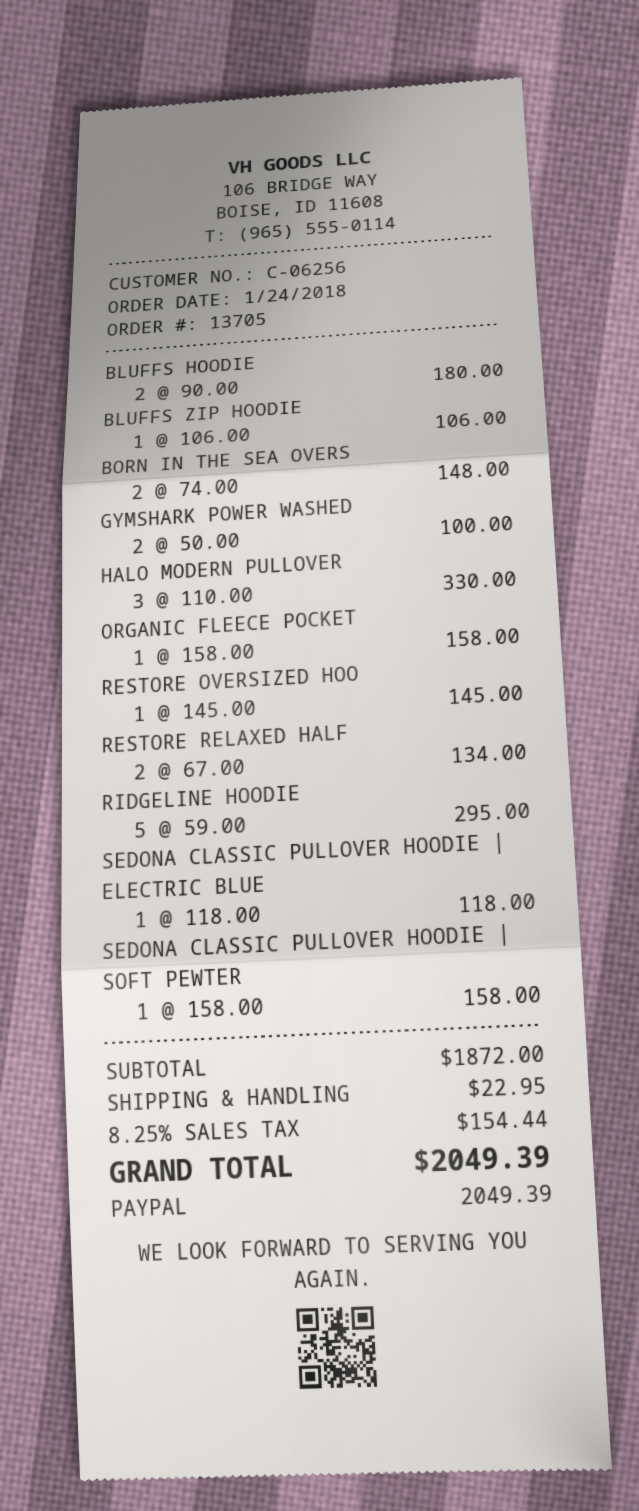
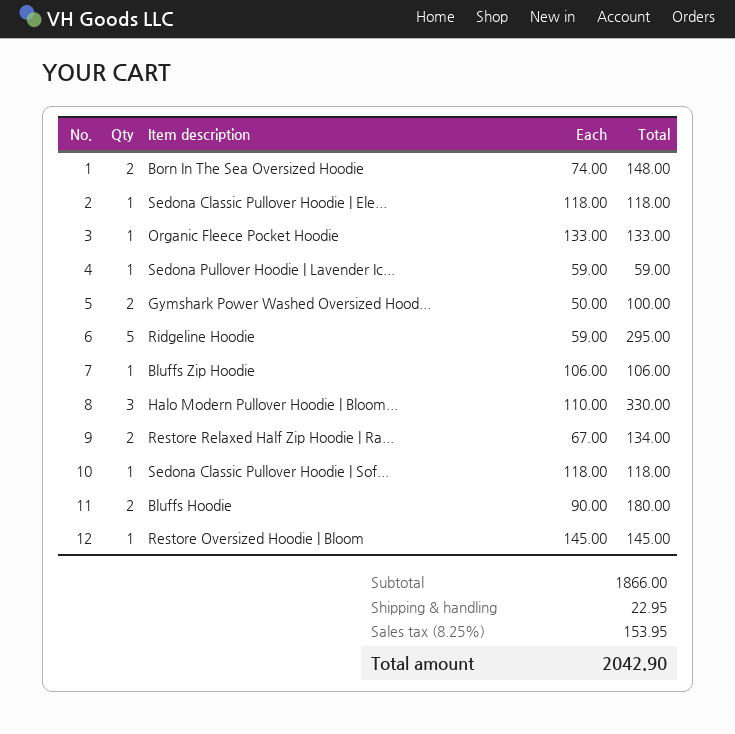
ORGANIC FLEECE POCKET: 1 x 158.00 = 158.00 -> 1 x 133.00 = 133.00
SEDONA CLASSIC PULLOVER HOODIE | SOFT PEWTER: 1 x 158.00 = 158.00 -> 1 x 118.00 = 118.00
Sedona Pullover Hoodie | Lavender Ic...: none -> 1 x 59.00 = 59.00
subtotal: 1872.00 -> 1866.00
tax: 8.25% = 154.44 -> 8.25% = 153.95
total: 2049.39 -> 2042.90

